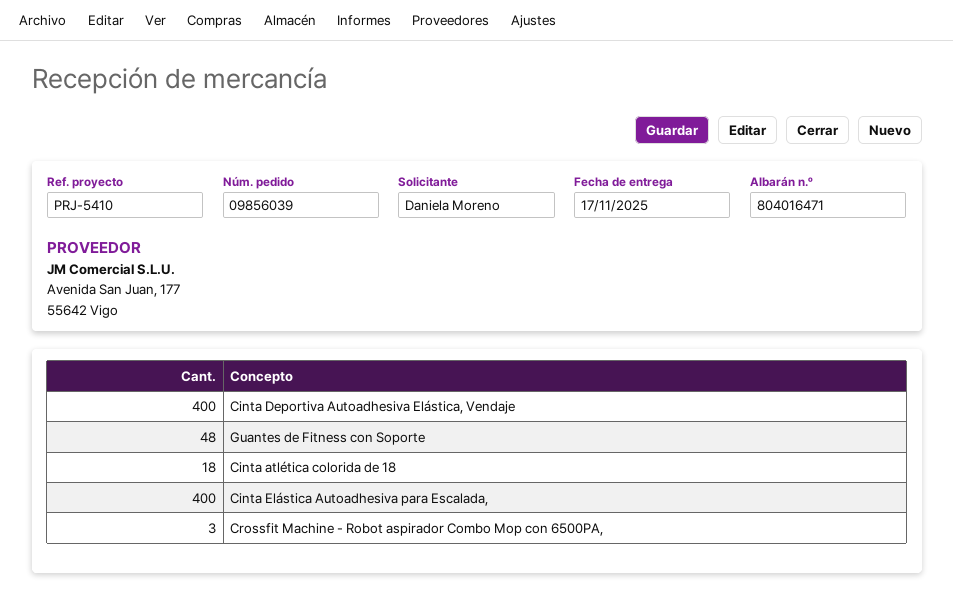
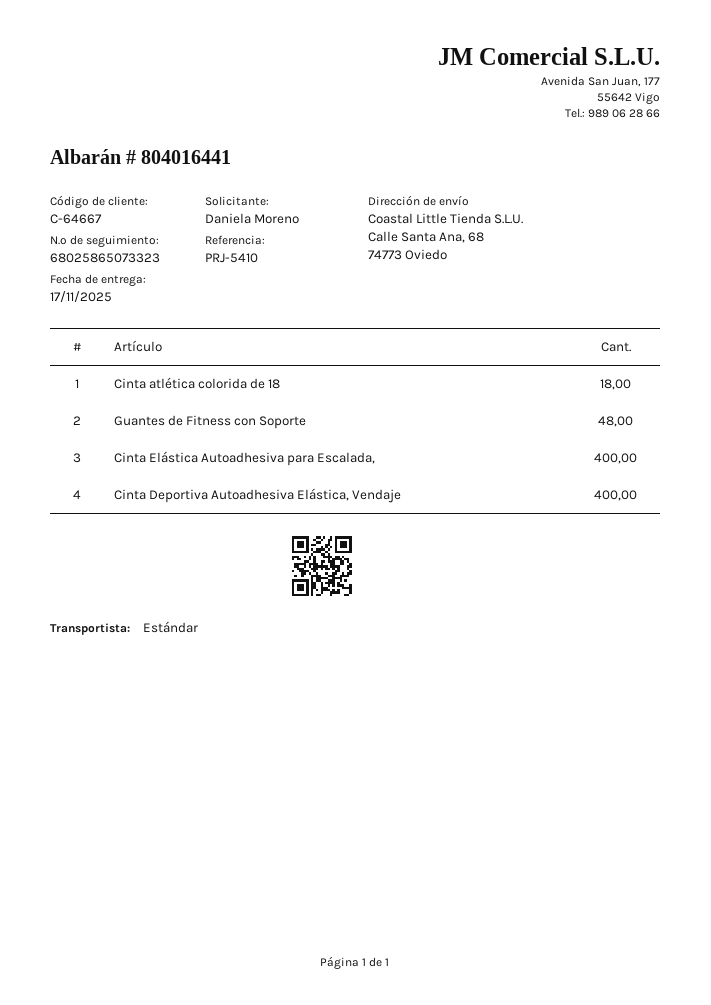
delivery note number: 804016471 -> 804016441
Crossfit Machine - Robot aspirador Combo Mop con 6500PA,: 3 -> none

